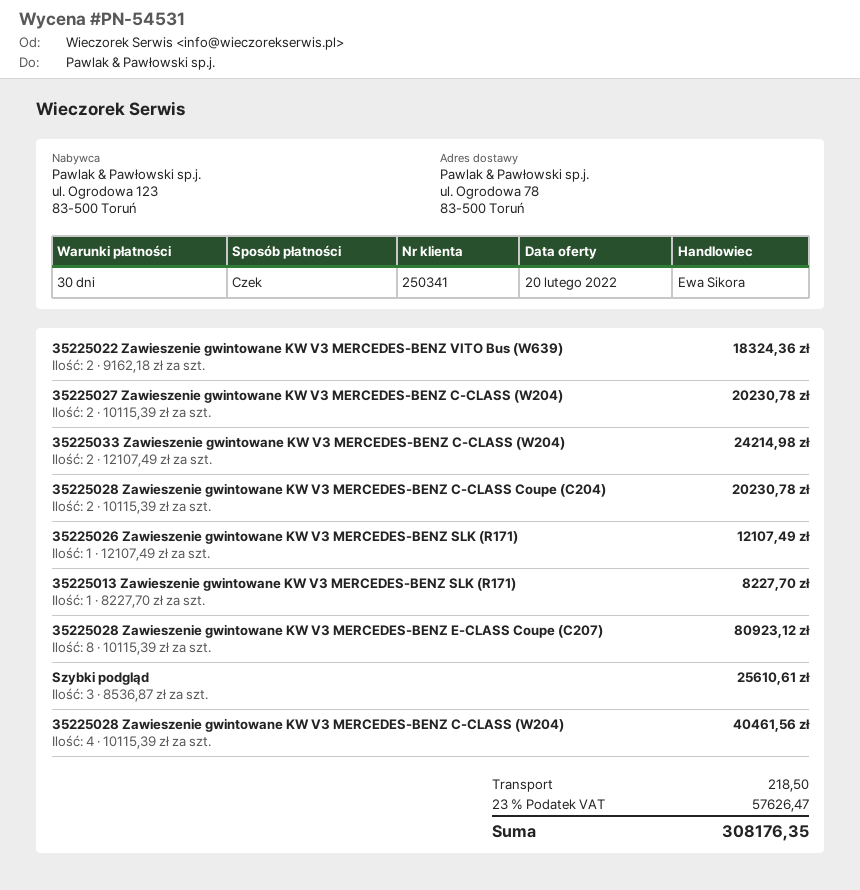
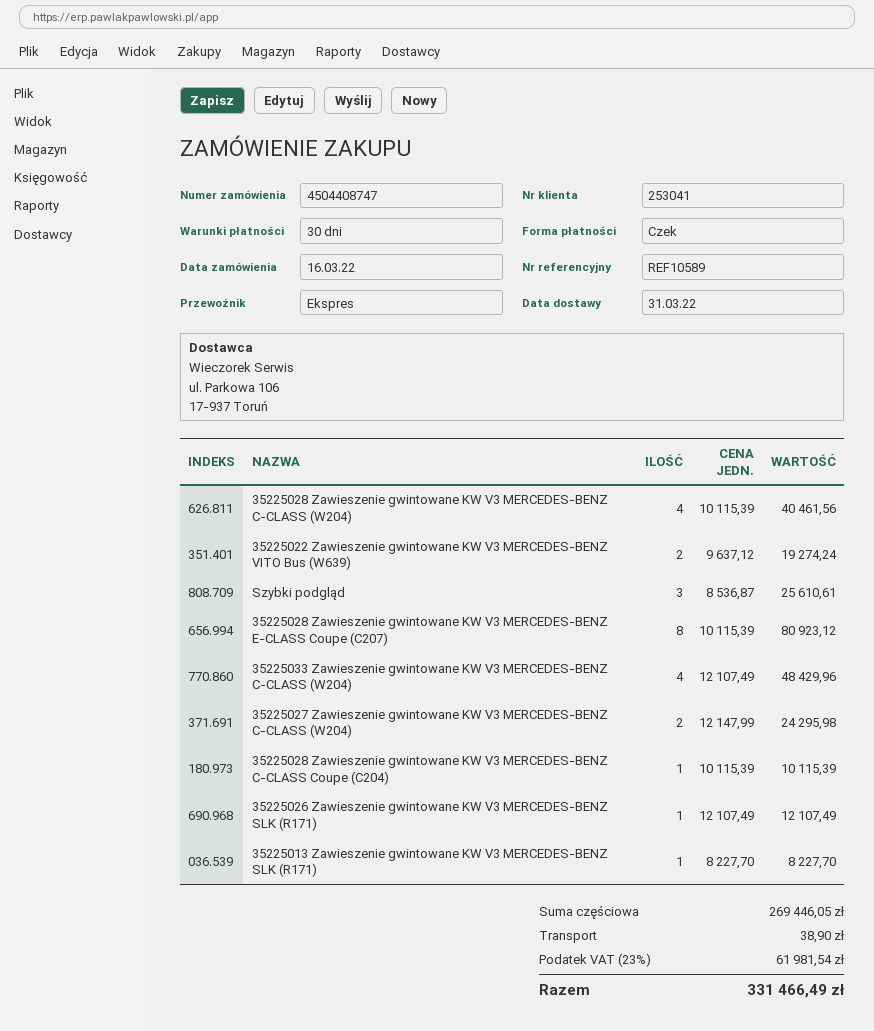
customer number: 250341 -> 253041
35225022 Zawieszenie gwintowane KW V3 MERCEDES-BENZ VITO Bus (W639): 2 x 9162.18 = 18324.36 -> 2 x 9637.12 = 19274.24
35225027 Zawieszenie gwintowane KW V3 MERCEDES-BENZ C-CLASS (W204): 2 x 10115.39 = 20230.78 -> 2 x 12147.99 = 24295.98
35225033 Zawieszenie gwintowane KW V3 MERCEDES-BENZ C-CLASS (W204): 2 x 12107.49 = 24214.98 -> 4 x 12107.49 = 48429.96
35225028 Zawieszenie gwintowane KW V3 MERCEDES-BENZ C-CLASS Coupe (C204): 2 x 10115.39 = 20230.78 -> 1 x 10115.39 = 10115.39
shipping: 218.50 -> 38.90
tax: 23% = 57626.47 -> 23% = 61981.54
total: 308176.35 -> 331466.49

